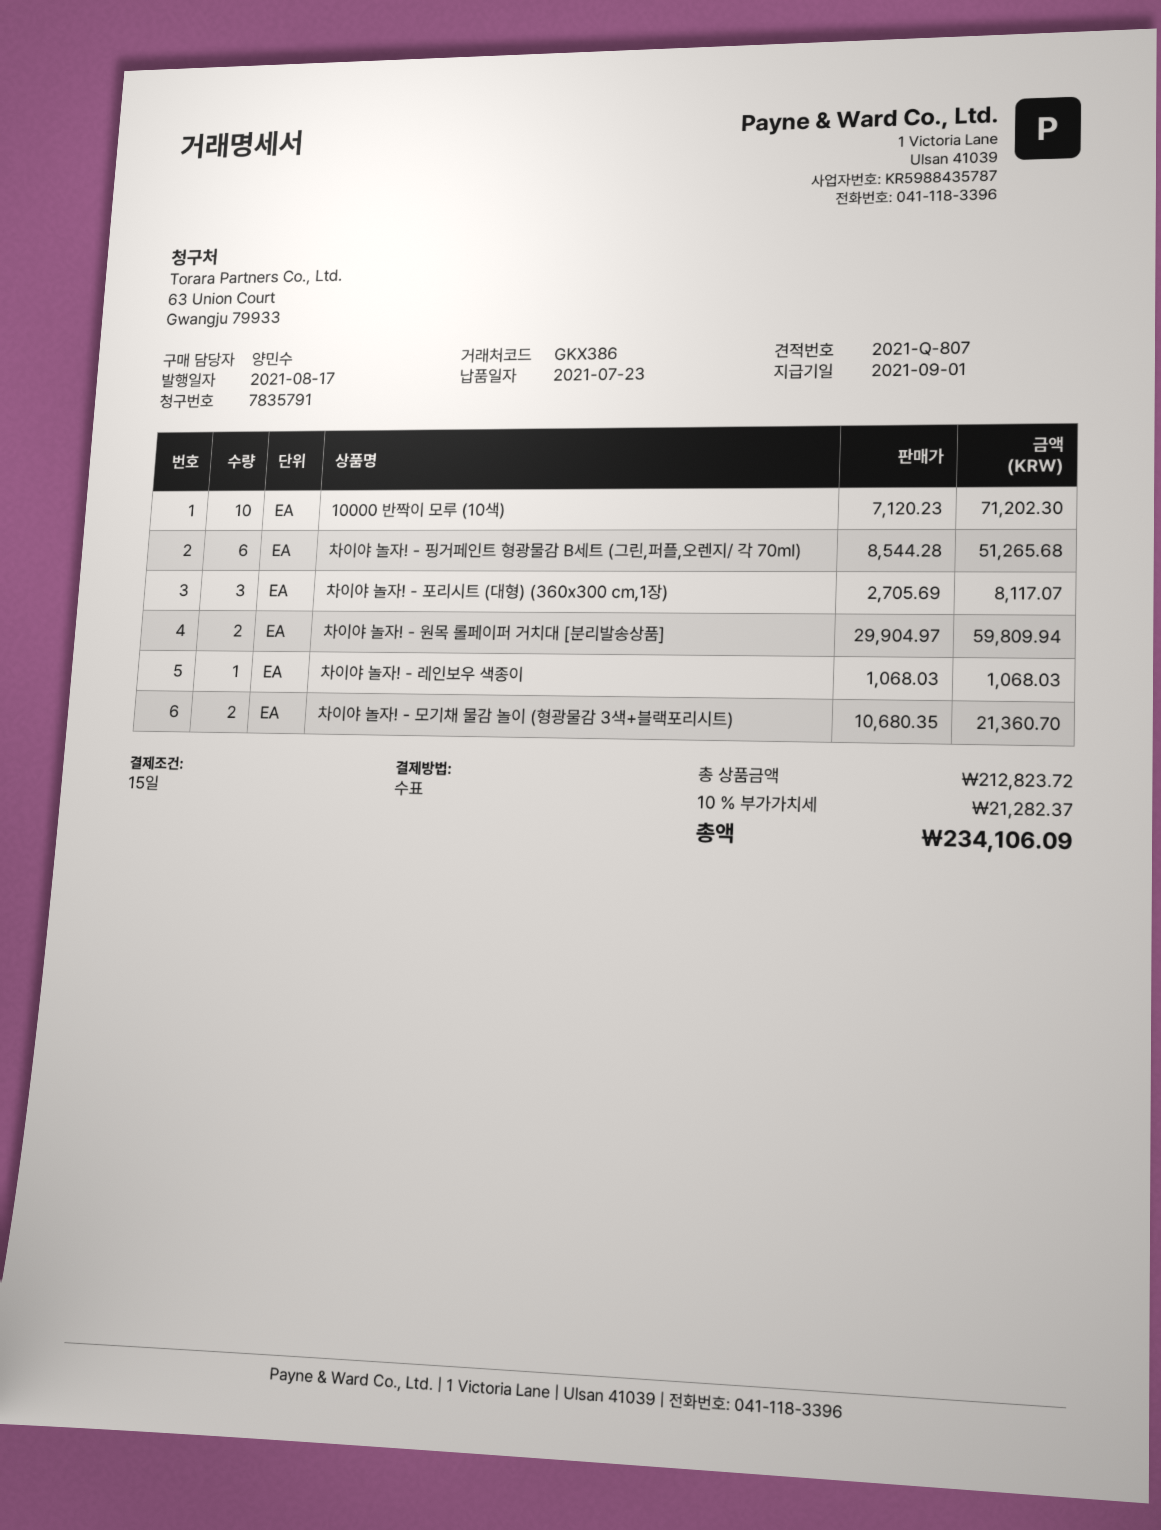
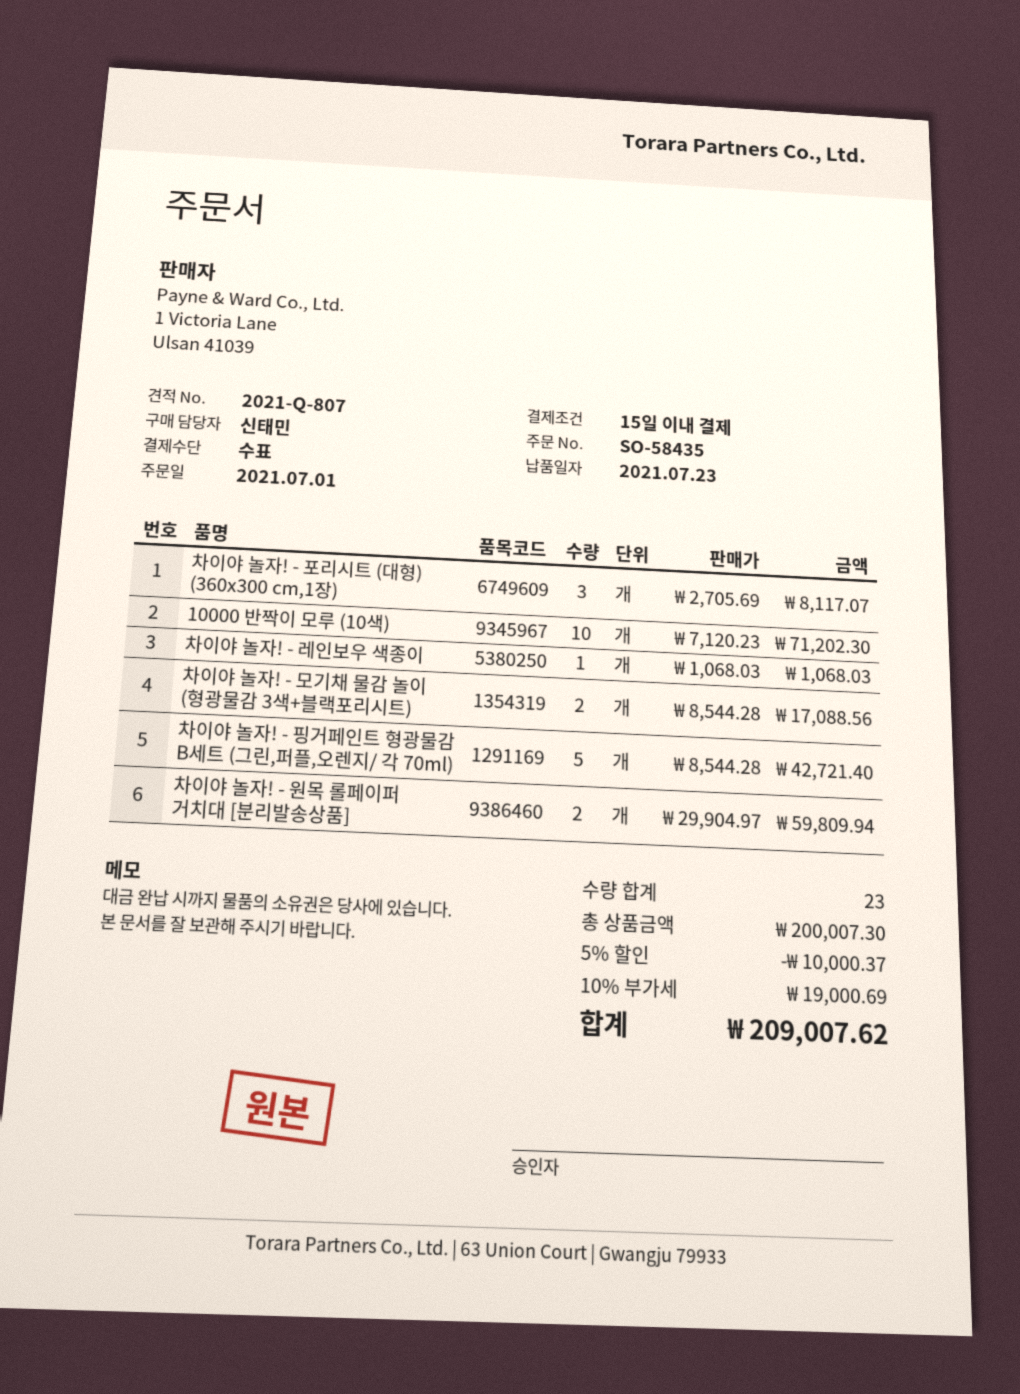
ordered by: 양민수 -> 신태민
차이야 놀자! - 핑거페인트 형광물감 B세트 (그린,퍼플,오렌지/ 각 70ml): 6 x 8544.28 = 51265.68 -> 5 x 8544.28 = 42721.40
차이야 놀자! - 모기채 물감 놀이 (형광물감 3색+블랙포리시트): 2 x 10680.35 = 21360.70 -> 2 x 8544.28 = 17088.56
subtotal: 212823.72 -> 200007.30
discount: none -> 5% = 10000.37
tax: 10% = 21282.37 -> 10% = 19000.69
total: 234106.09 -> 209007.62

